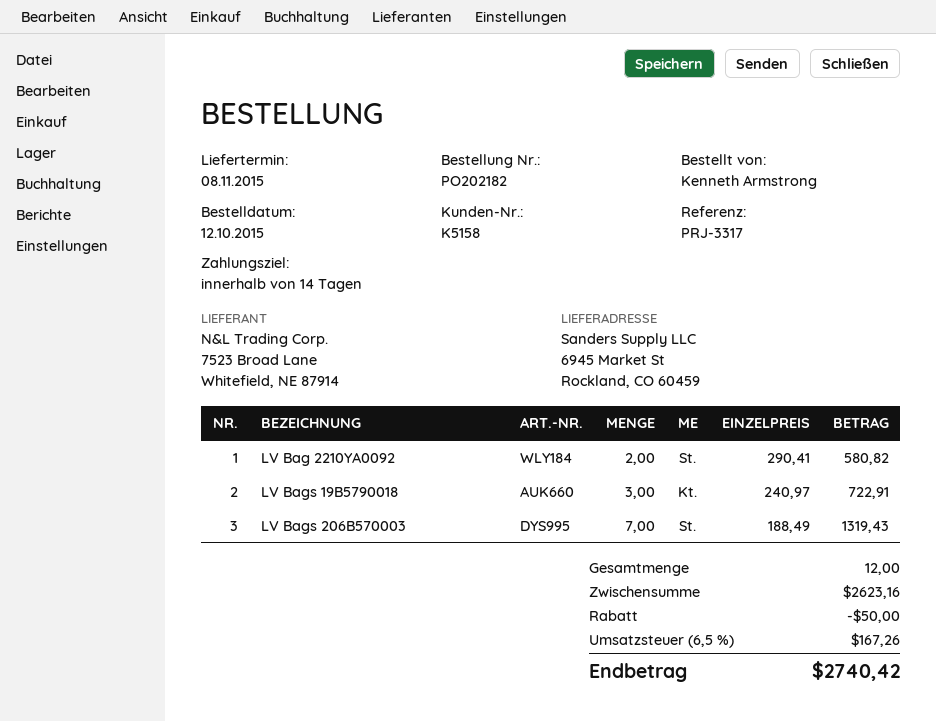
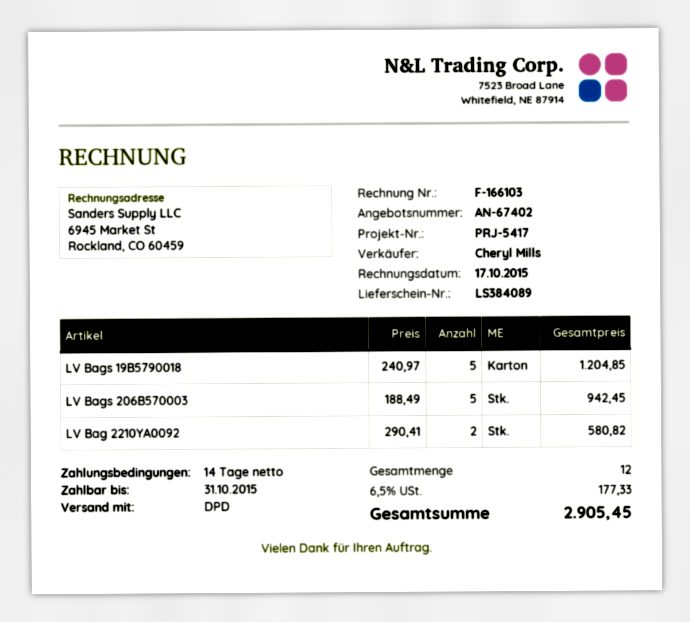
reference: PRJ-3317 -> PRJ-5417
LV Bags 19B5790018: 3 x 240.97 = 722.91 -> 5 x 240.97 = 1204.85
LV Bags 206B570003: 7 x 188.49 = 1319.43 -> 5 x 188.49 = 942.45
discount: 50.00 -> none
tax: 6.5% = 167.26 -> 6.5% = 177.33
total: 2740.42 -> 2905.45

